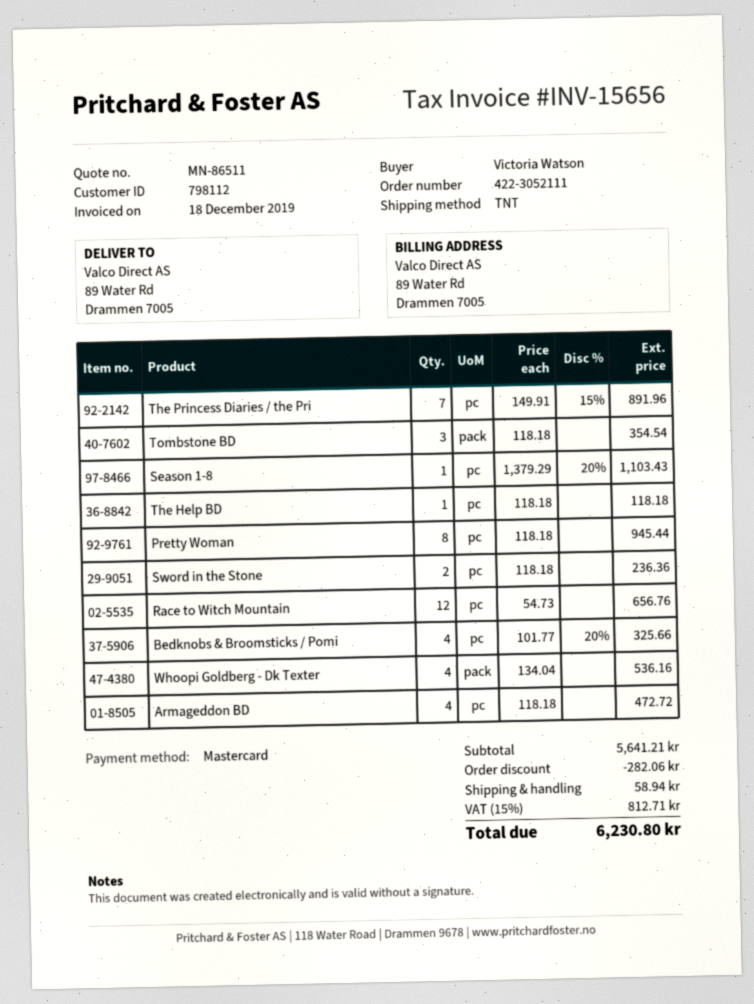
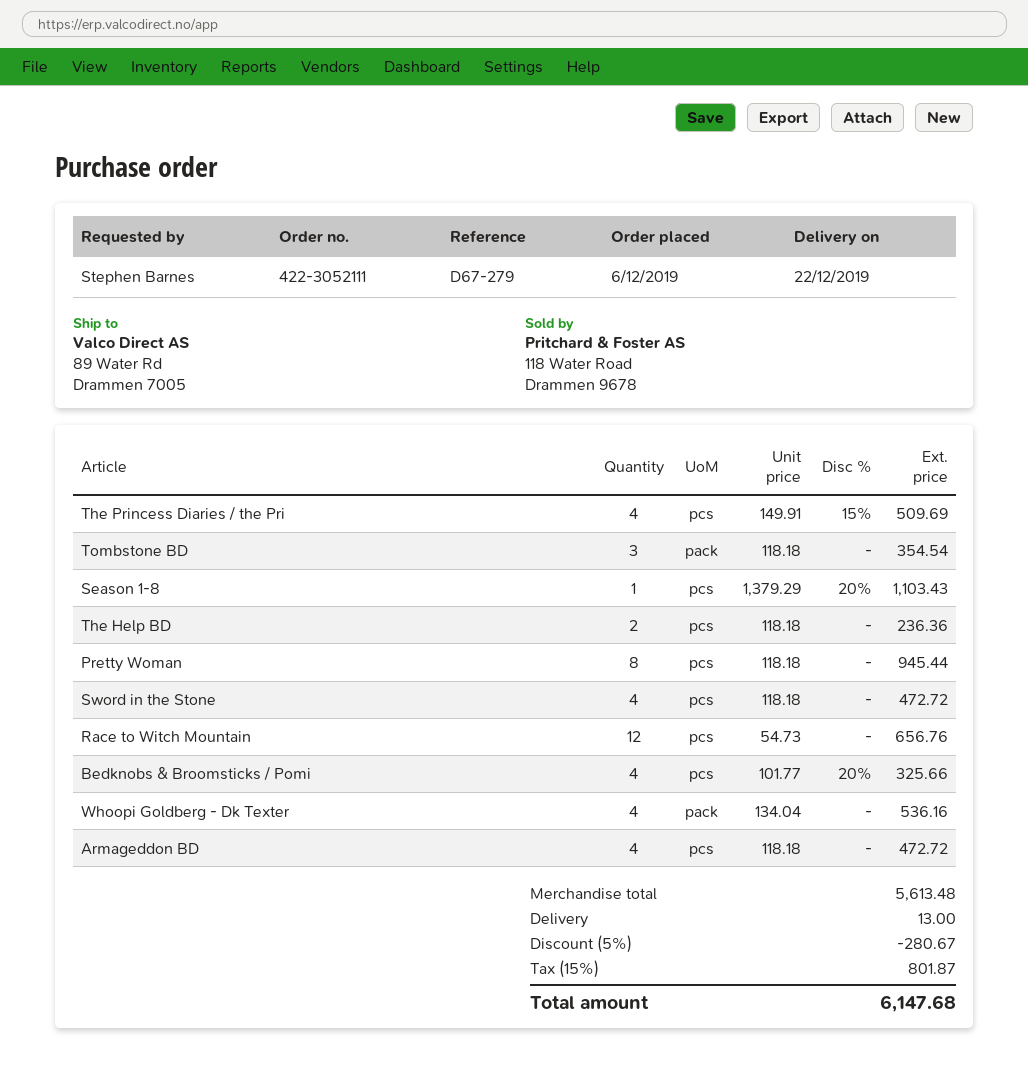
ordered by: Victoria Watson -> Stephen Barnes
The Princess Diaries / the Pri: 7 x 149.91 - 15% = 891.96 -> 4 x 149.91 - 15% = 509.69
The Help BD: 1 x 118.18 = 118.18 -> 2 x 118.18 = 236.36
Sword in the Stone: 2 x 118.18 = 236.36 -> 4 x 118.18 = 472.72
subtotal: 5641.21 -> 5613.48
discount: 282.06 -> 280.67
shipping: 58.94 -> 13.00
tax: 15% = 812.71 -> 15% = 801.87
total: 6230.80 -> 6147.68

